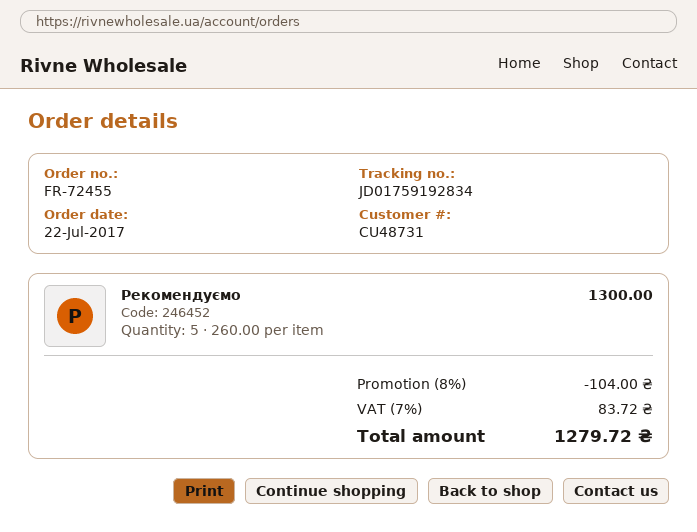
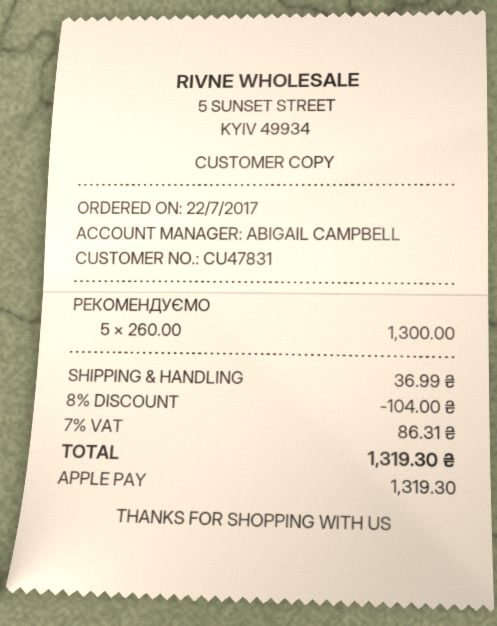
customer number: CU48731 -> CU47831
shipping: none -> 36.99
tax: 7% = 83.72 -> 7% = 86.31
total: 1279.72 -> 1319.30

